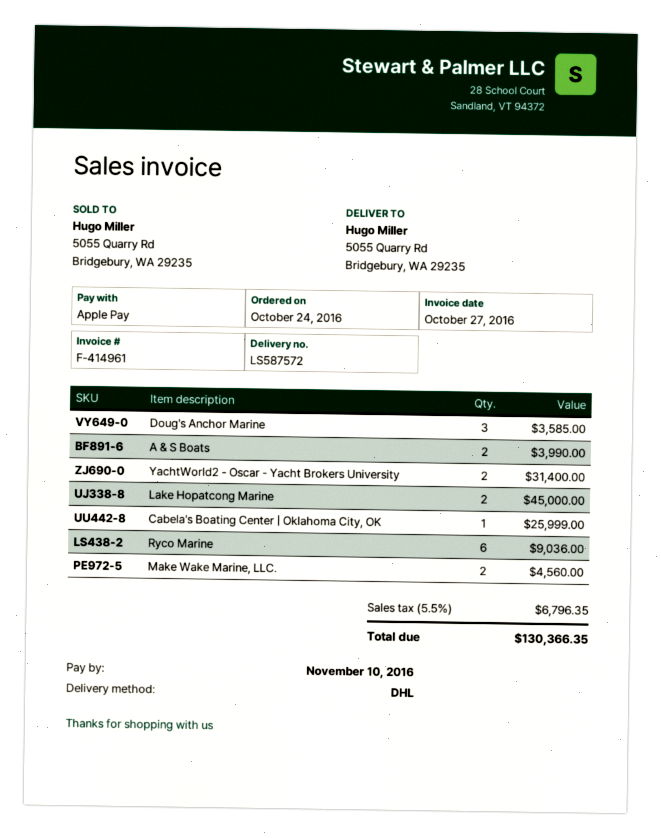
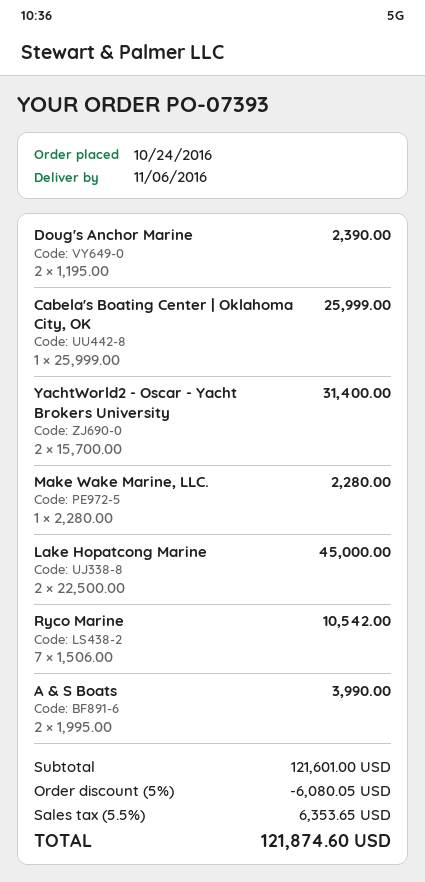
Doug's Anchor Marine: 3 for 3585.00 -> 2 for 2390.00
Ryco Marine: 6 for 9036.00 -> 7 for 10542.00
Make Wake Marine, LLC.: 2 for 4560.00 -> 1 for 2280.00
discount: none -> 5% = 6080.05
tax: 5.5% = 6796.35 -> 5.5% = 6353.65
total: 130366.35 -> 121874.60

